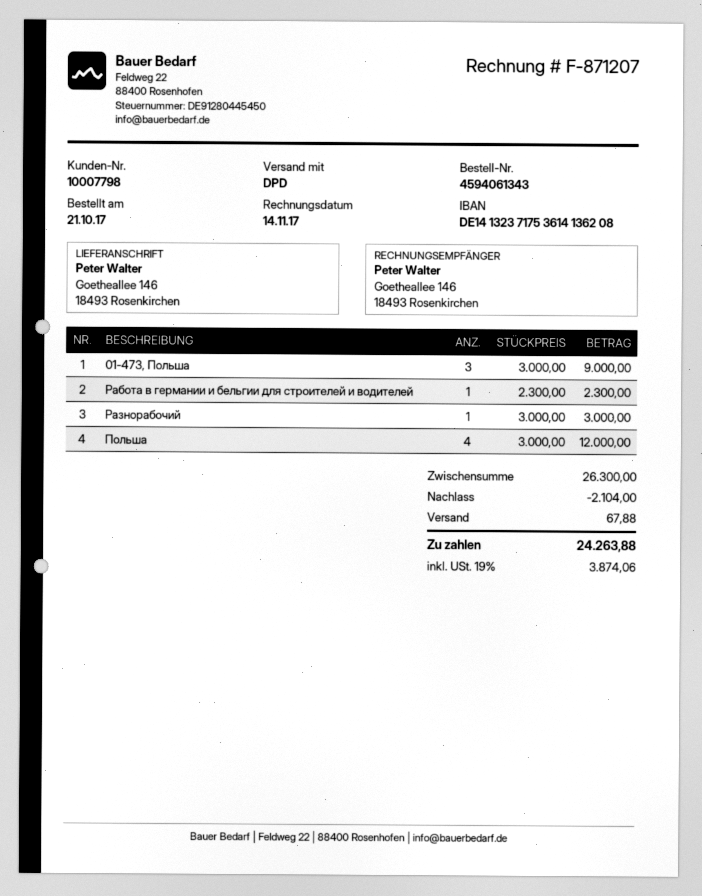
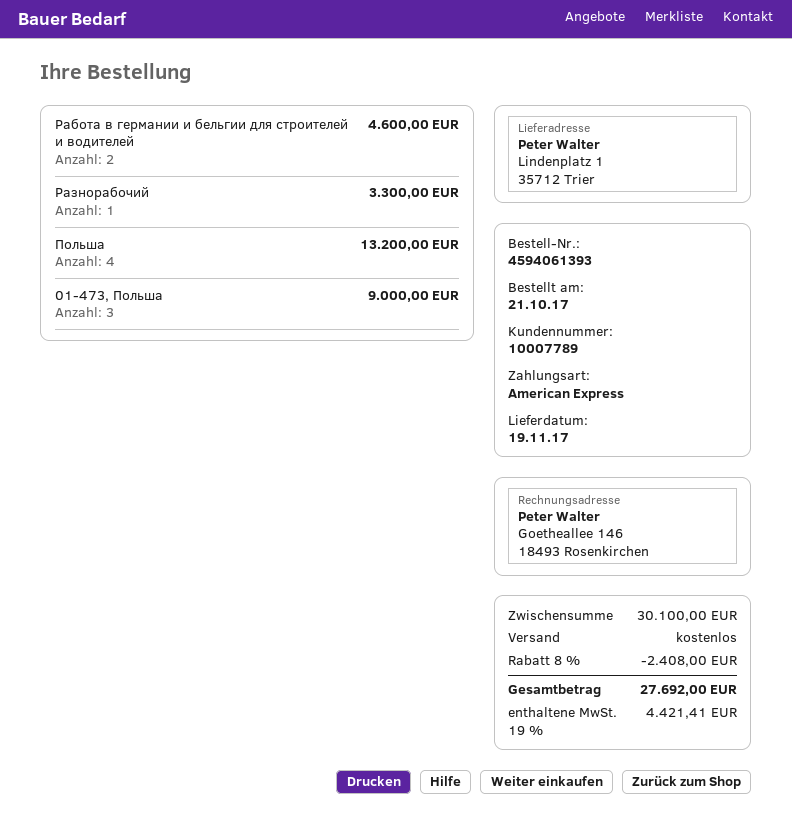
order number: 4594061343 -> 4594061393
customer number: 10007798 -> 10007789
ship to: Goetheallee 146, 18493 Rosenkirchen -> Lindenplatz 1, 35712 Trier
Работа в германии и бельгии для строителей и водителей: 1 for 2300.00 -> 2 for 4600.00
Разнорабочий: 1 for 3000.00 -> 1 for 3300.00
Польша: 4 for 12000.00 -> 4 for 13200.00
subtotal: 26300.00 -> 30100.00
discount: 2104.00 -> 2408.00
shipping: 67.88 -> 0.00
tax: 19% = 3874.06 -> 19% = 4421.41
total: 24263.88 -> 27692.00

